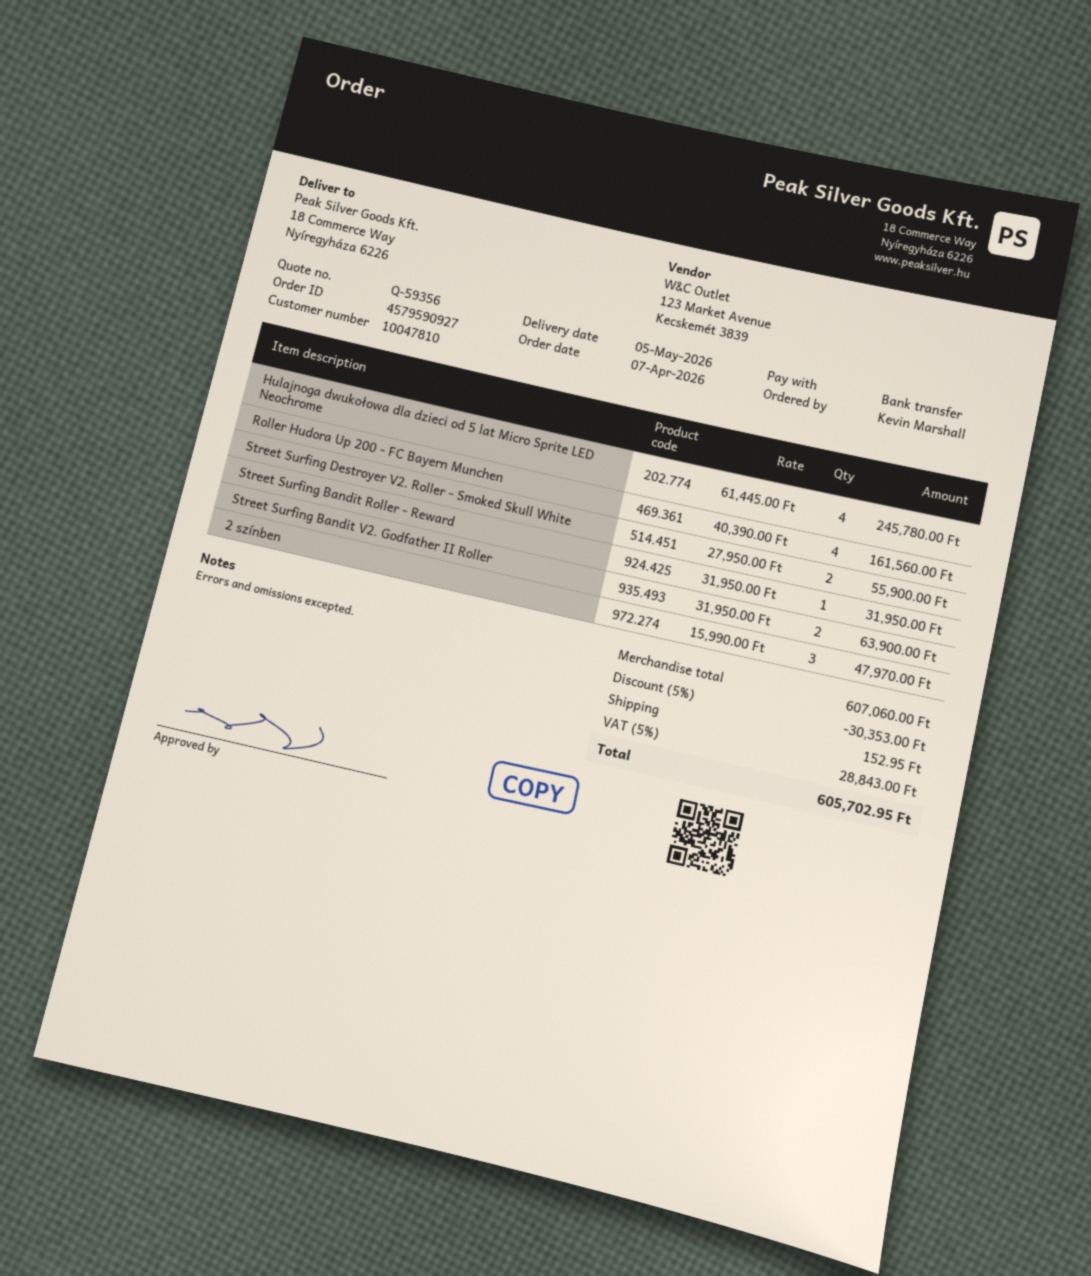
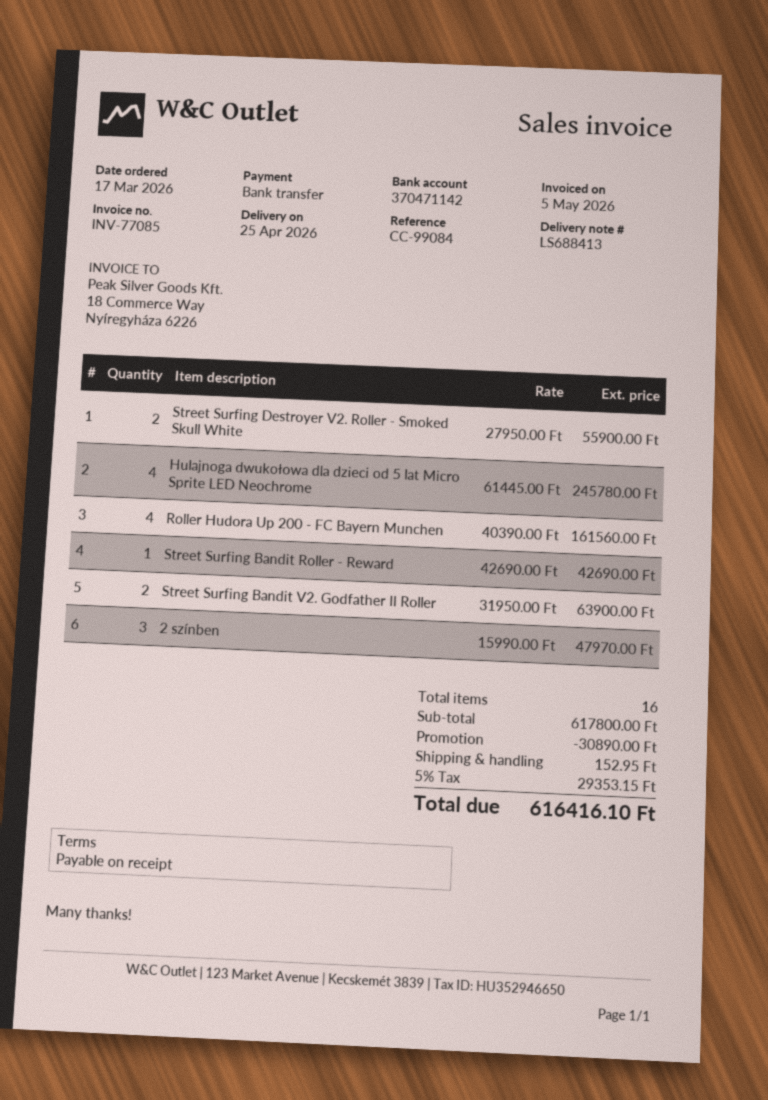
order date: 2026-04-07 -> 2026-03-17
delivery date: 2026-05-05 -> 2026-04-25
Street Surfing Bandit Roller - Reward: 1 x 31950.00 = 31950.00 -> 1 x 42690.00 = 42690.00
subtotal: 607060.00 -> 617800.00
discount: 30353.00 -> 30890.00
tax: 5% = 28843.00 -> 5% = 29353.15
total: 605702.95 -> 616416.10

